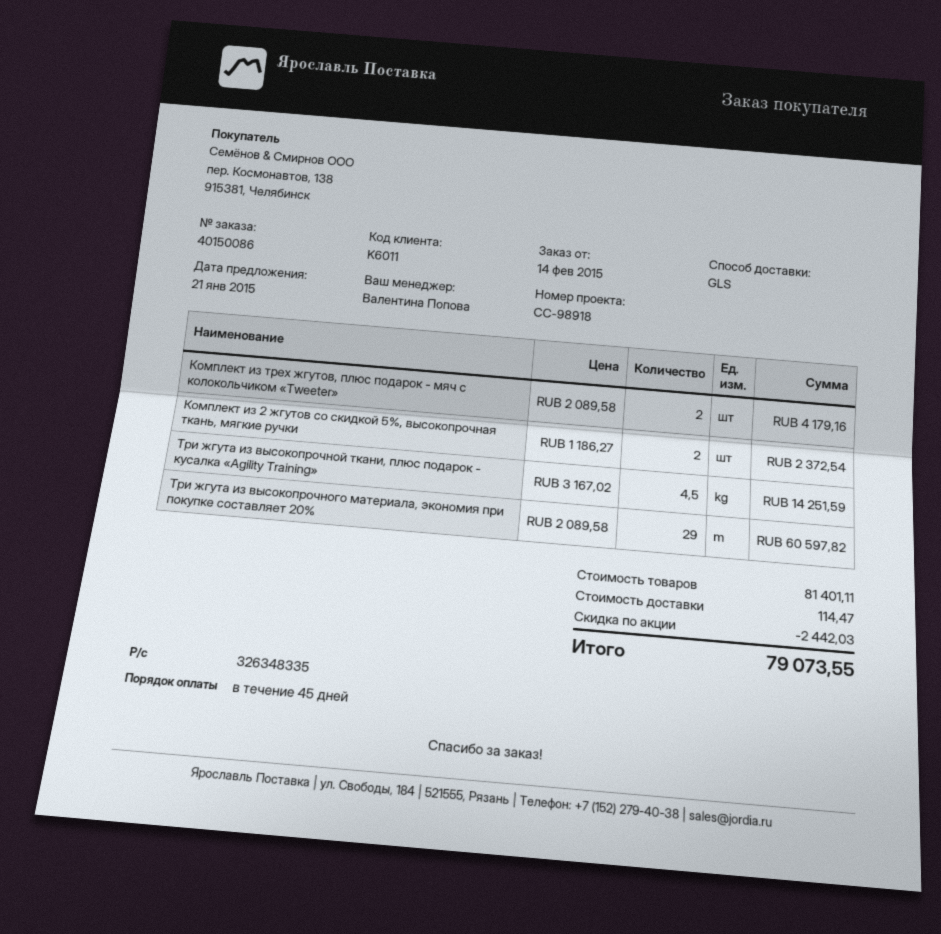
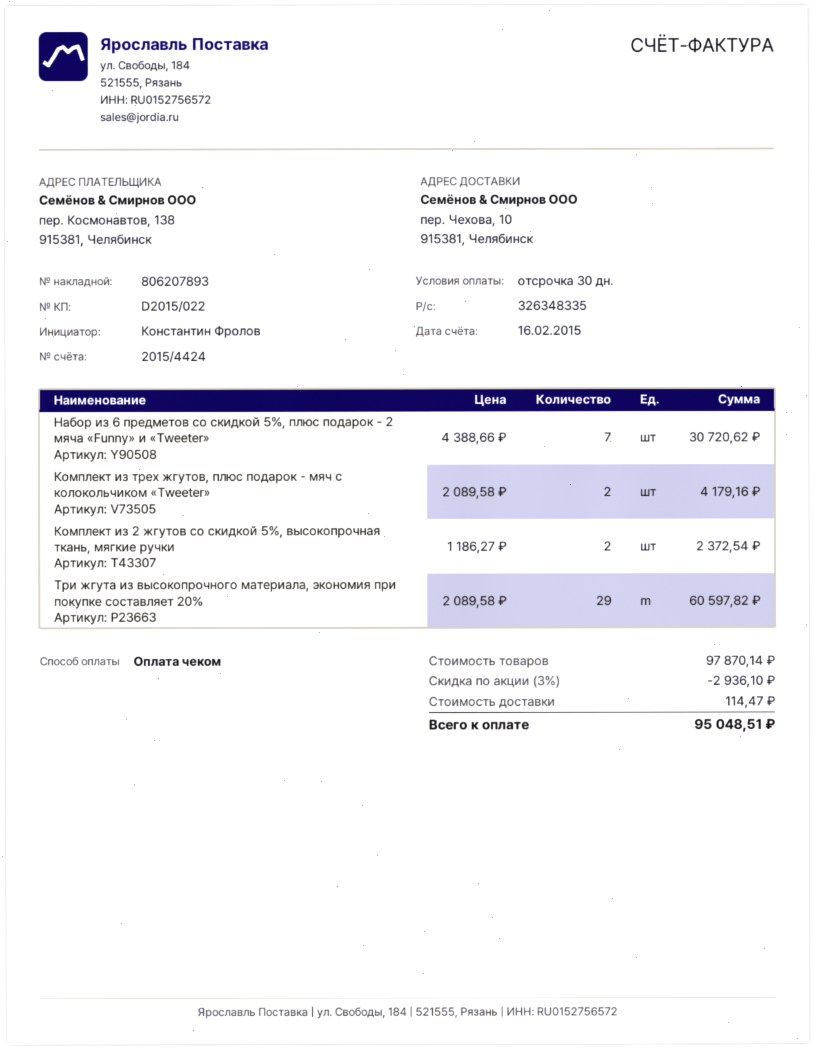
payment terms: 45 days -> 30 days
Три жгута из высокопрочной ткани, плюс подарок - кусалка «Agility Training»: 4.5 x 3167.02 = 14251.59 -> none
Набор из 6 предметов со скидкой 5%, плюс подарок - 2 мяча «Funny» и «Tweeter»: none -> 7 x 4388.66 = 30720.62
subtotal: 81401.11 -> 97870.14
discount: 2442.03 -> 2936.10
total: 79073.55 -> 95048.51

